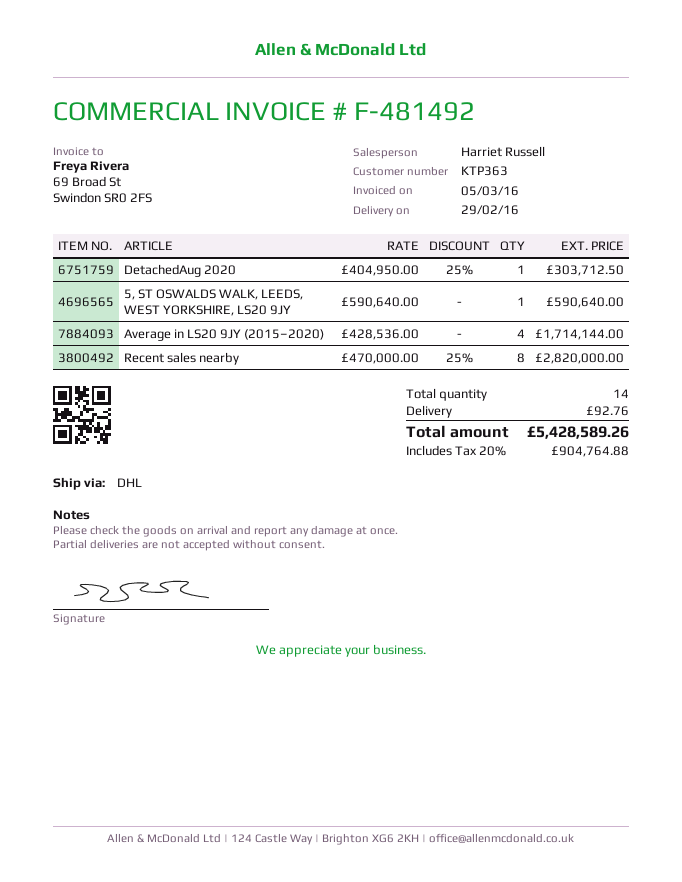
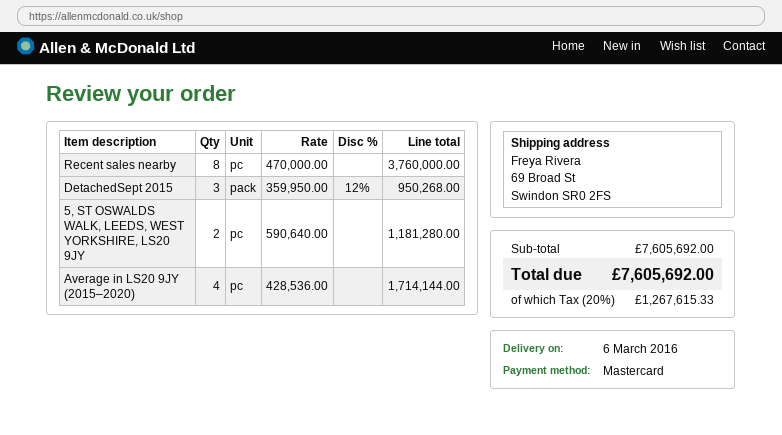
delivery date: 2016-02-29 -> 2016-03-06
DetachedAug 2020: 1 x 404950.00 - 25% = 303712.50 -> none
5, ST OSWALDS WALK, LEEDS, WEST YORKSHIRE, LS20 9JY: 1 x 590640.00 = 590640.00 -> 2 x 590640.00 = 1181280.00
Recent sales nearby: 8 x 470000.00 - 25% = 2820000.00 -> 8 x 470000.00 = 3760000.00
DetachedSept 2015: none -> 3 x 359950.00 - 12% = 950268.00
shipping: 92.76 -> none
tax: 20% = 904764.88 -> 20% = 1267615.33
total: 5428589.26 -> 7605692.00

